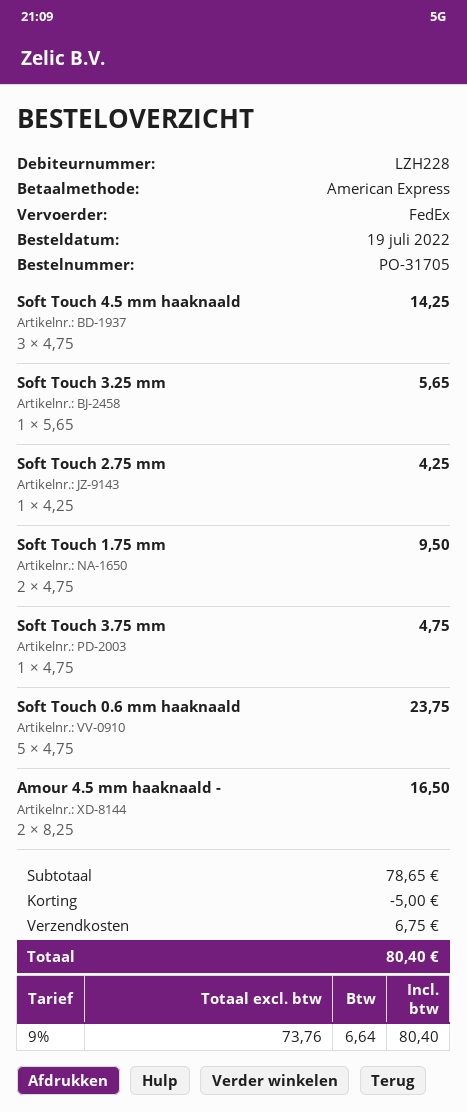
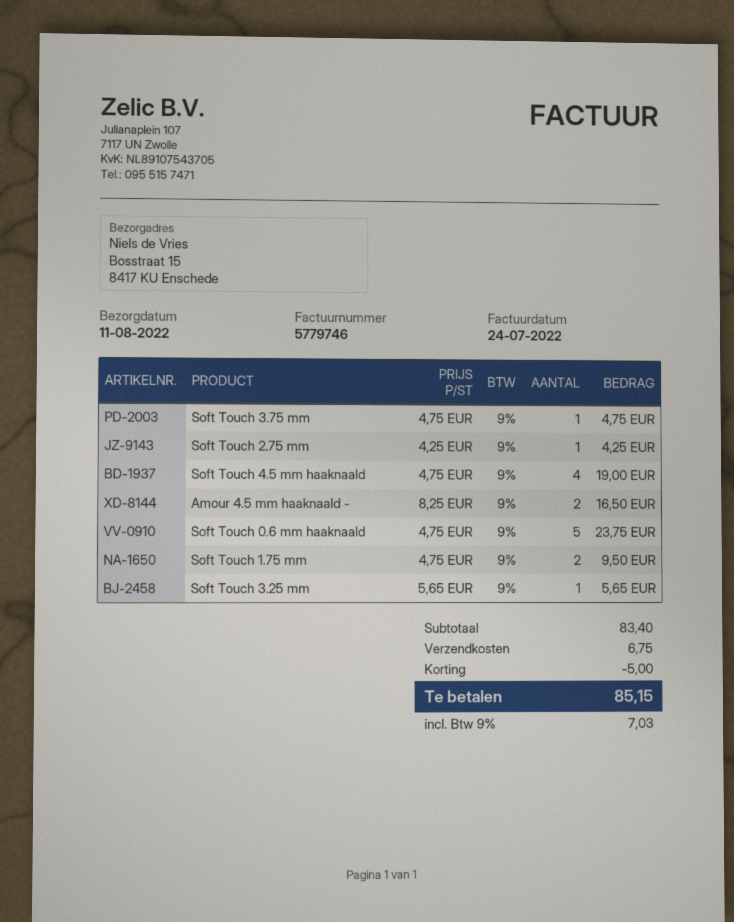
Soft Touch 4.5 mm haaknaald: 3 x 4.75 = 14.25 -> 4 x 4.75 = 19.00
subtotal: 78.65 -> 83.40
tax: 9% = 6.64 -> 9% = 7.03
total: 80.40 -> 85.15

